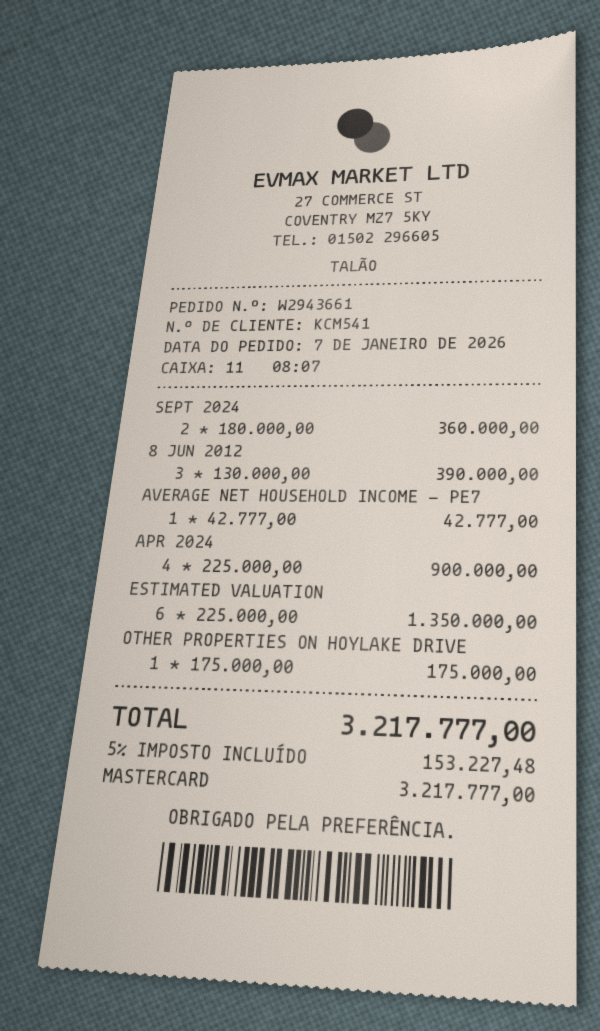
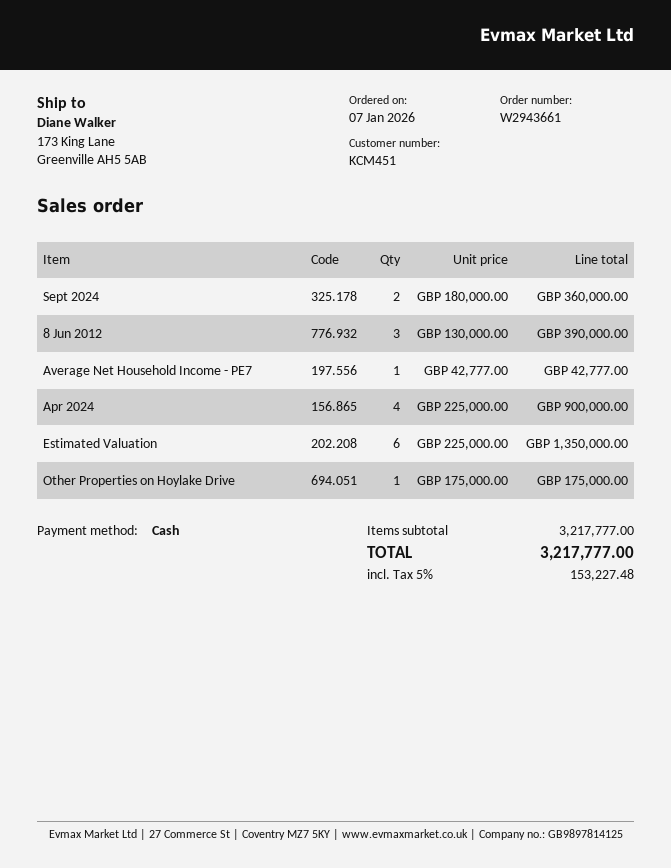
customer number: KCM541 -> KCM451
payment method: Mastercard -> cash

